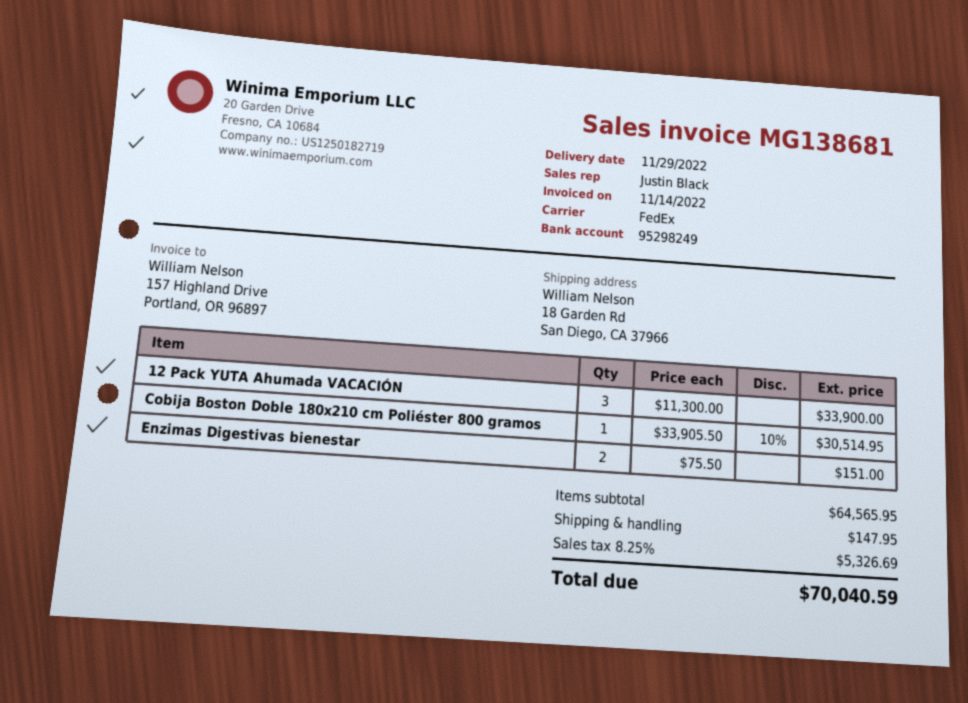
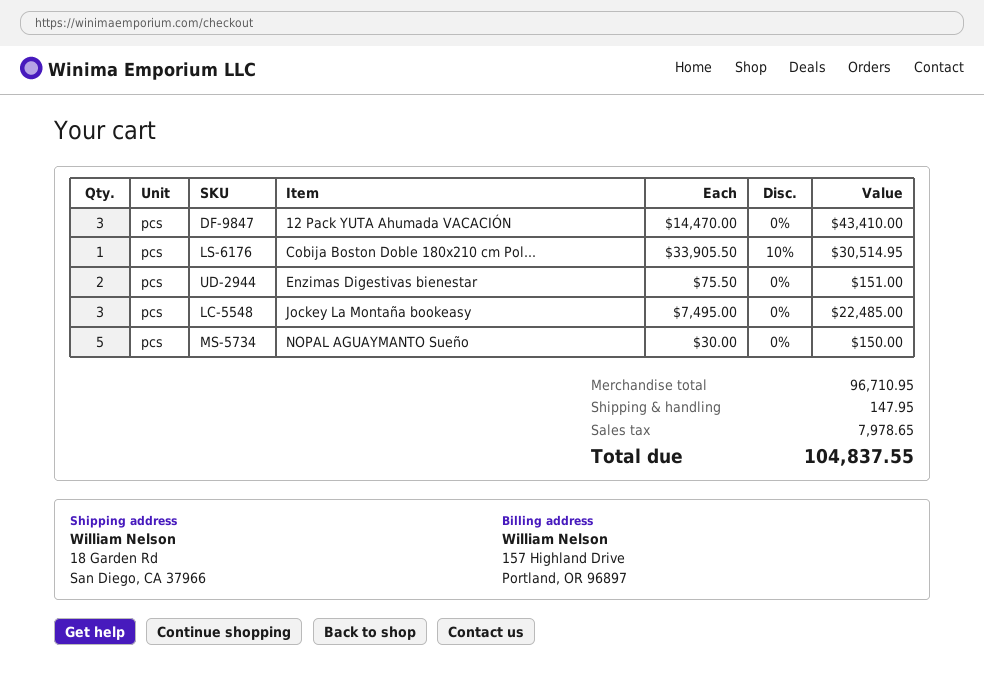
12 Pack YUTA Ahumada VACACIÓN: 3 x 11300.00 = 33900.00 -> 3 x 14470.00 = 43410.00
Jockey La Montaña bookeasy: none -> 3 x 7495.00 = 22485.00
NOPAL AGUAYMANTO Sueño: none -> 5 x 30.00 = 150.00
subtotal: 64565.95 -> 96710.95
tax: 5326.69 -> 7978.65
total: 70040.59 -> 104837.55

